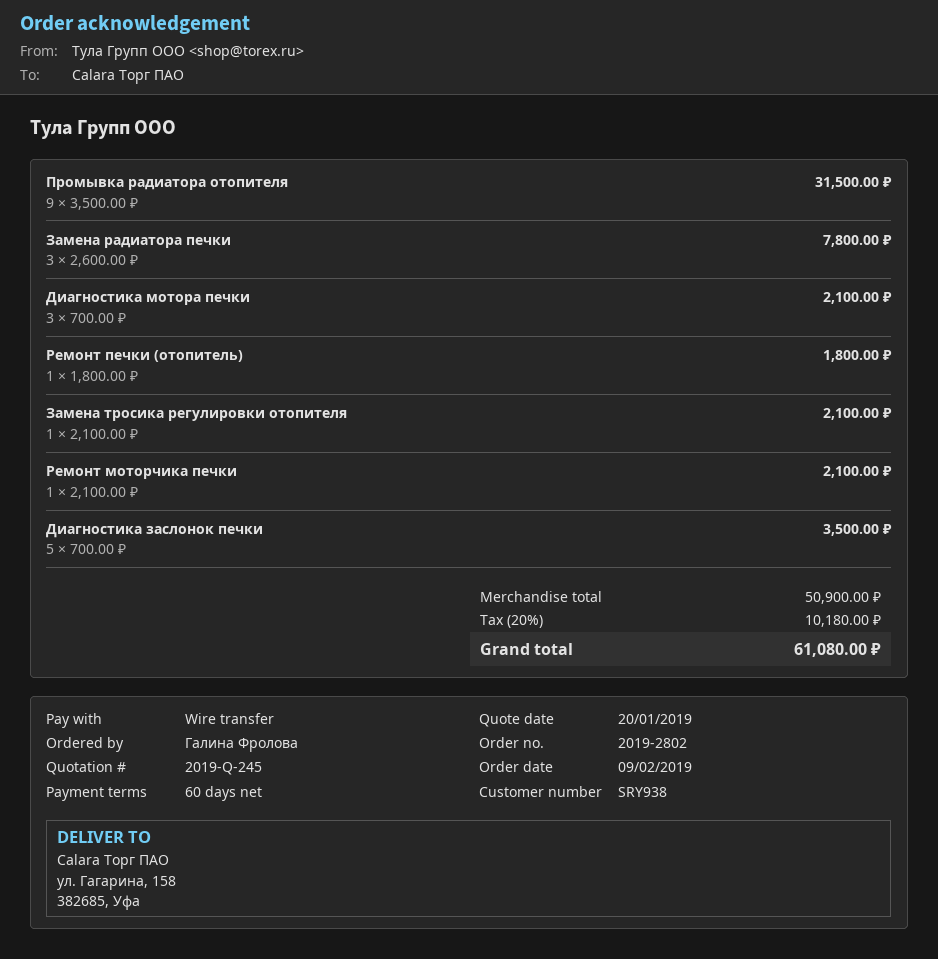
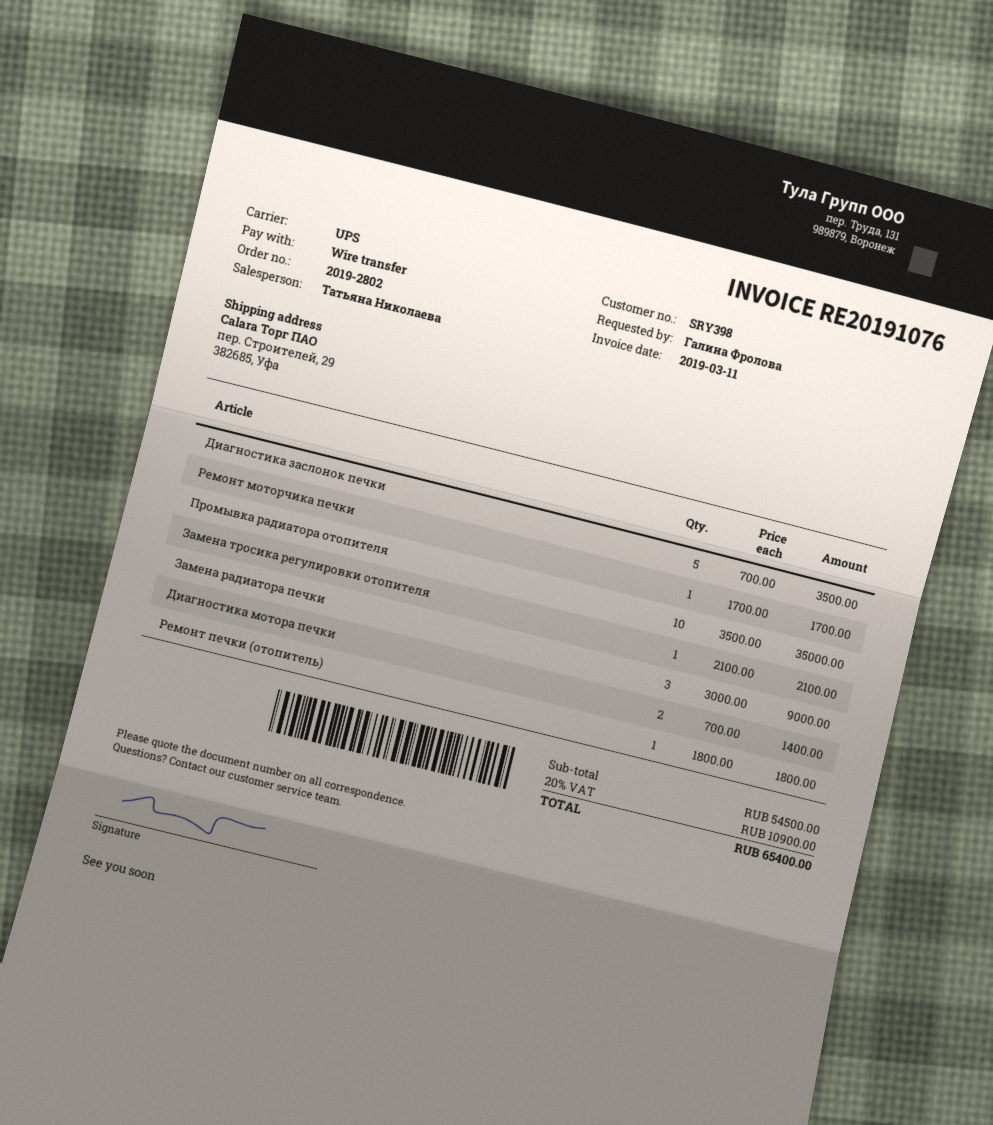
customer number: SRY938 -> SRY398
ship to: ул. Гагарина, 158, 382685, Уфа -> пер. Строителей, 29, 382685, Уфа
Промывка радиатора отопителя: 9 x 3500.00 = 31500.00 -> 10 x 3500.00 = 35000.00
Замена радиатора печки: 3 x 2600.00 = 7800.00 -> 3 x 3000.00 = 9000.00
Диагностика мотора печки: 3 x 700.00 = 2100.00 -> 2 x 700.00 = 1400.00
Ремонт моторчика печки: 1 x 2100.00 = 2100.00 -> 1 x 1700.00 = 1700.00
subtotal: 50900.00 -> 54500.00
tax: 20% = 10180.00 -> 20% = 10900.00
total: 61080.00 -> 65400.00

